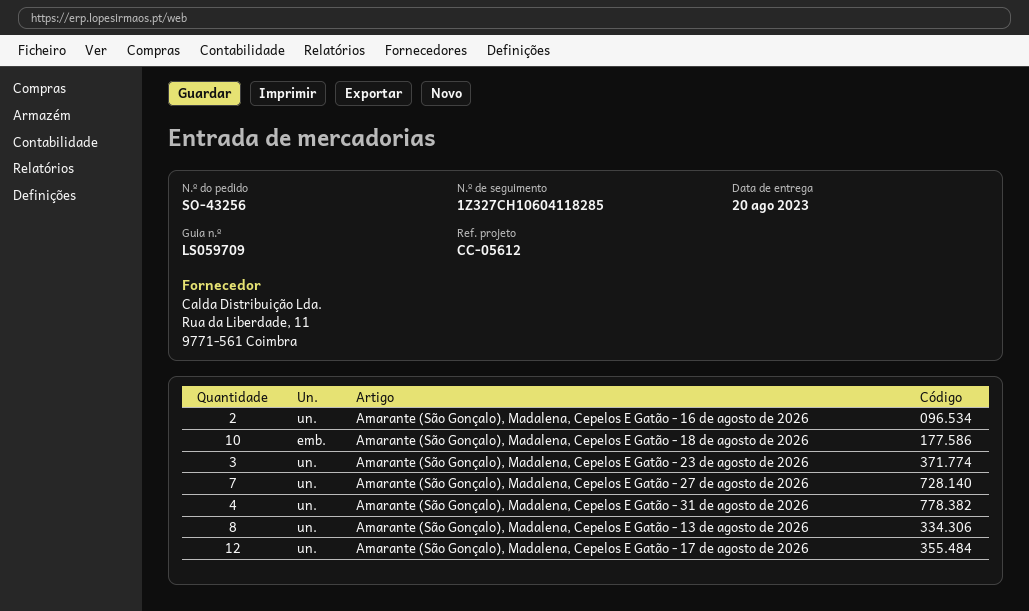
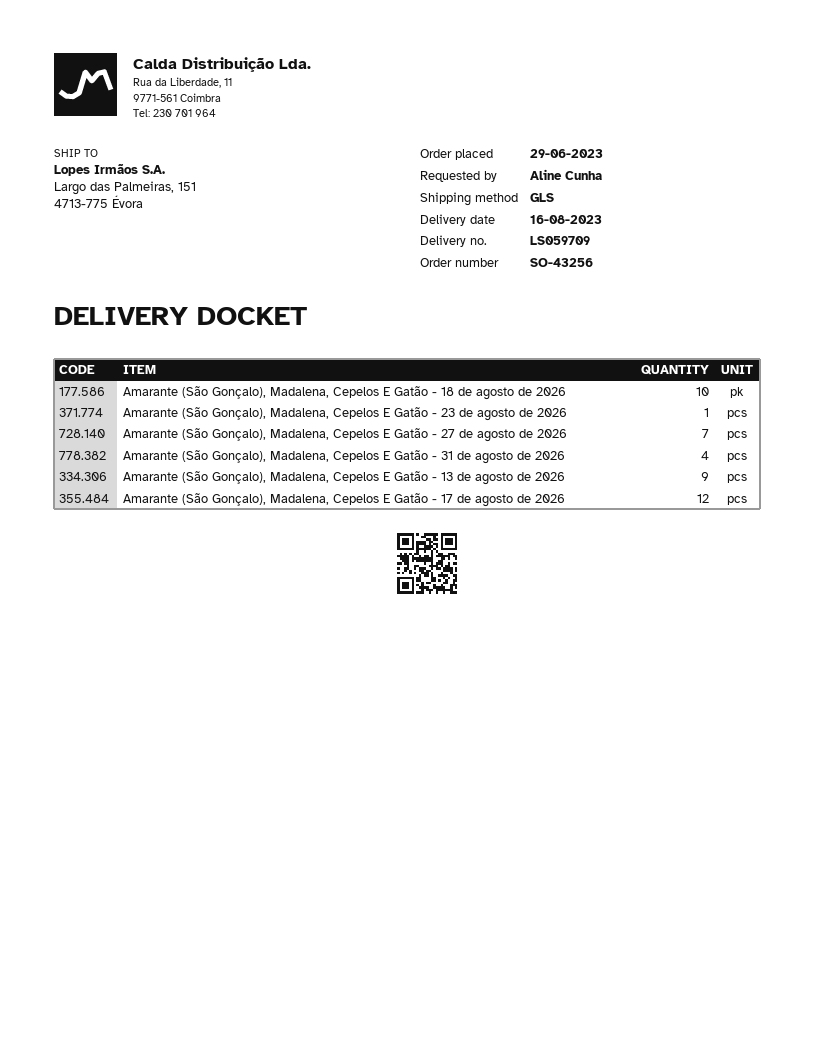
delivery date: 2023-08-20 -> 2023-08-16
Amarante (São Gonçalo), Madalena, Cepelos E Gatão - 16 de agosto de 2026: 2 -> none
Amarante (São Gonçalo), Madalena, Cepelos E Gatão - 23 de agosto de 2026: 3 -> 1
Amarante (São Gonçalo), Madalena, Cepelos E Gatão - 13 de agosto de 2026: 8 -> 9

